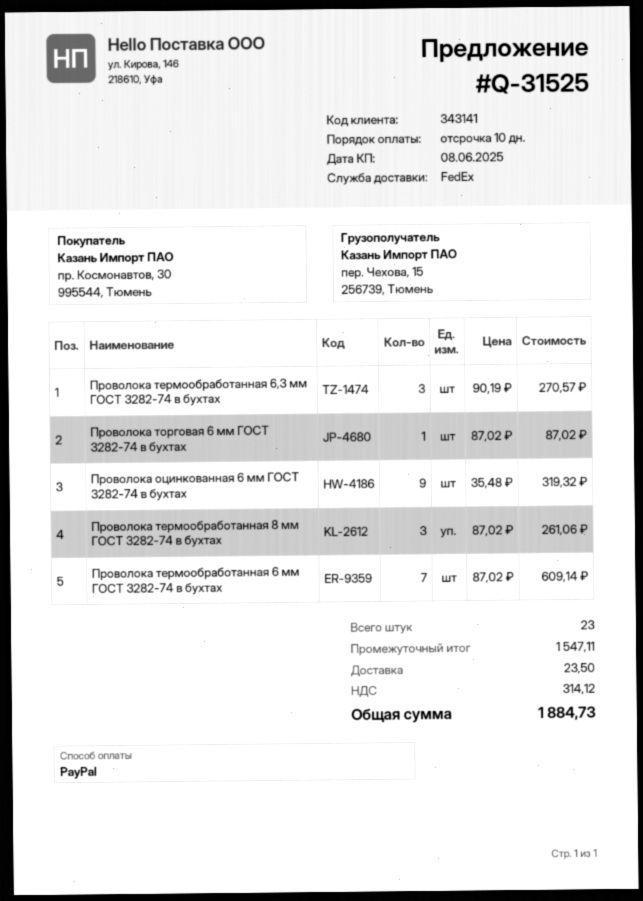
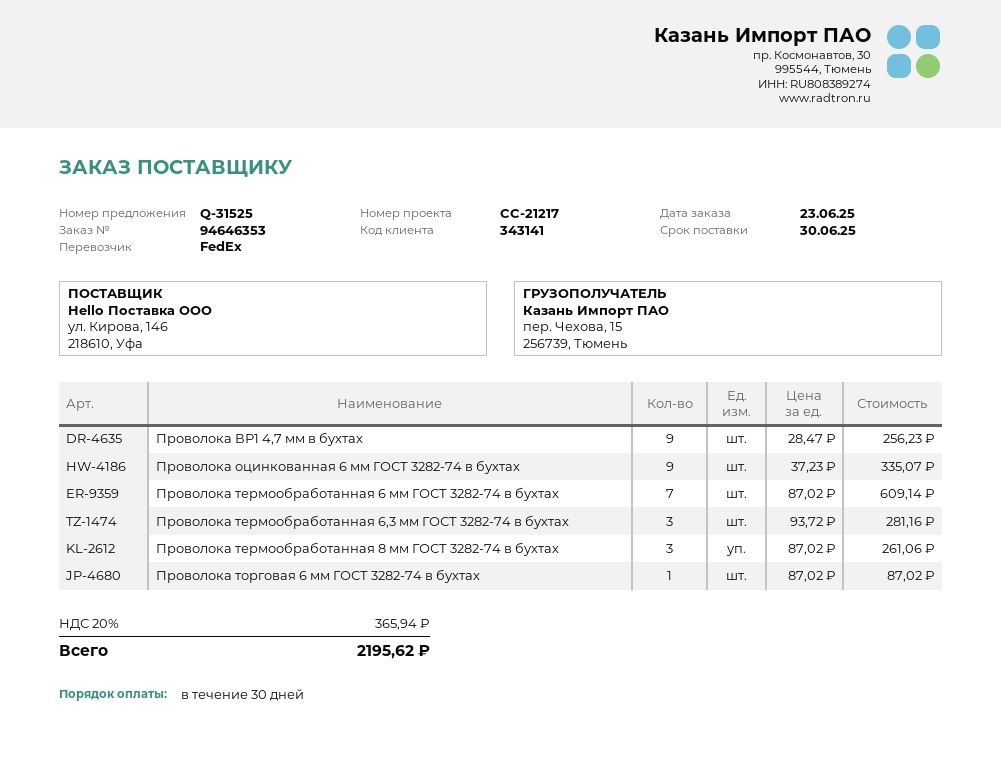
payment terms: 10 days -> 30 days
Проволока термообработанная 6,3 мм ГОСТ 3282-74 в бухтах: 3 x 90.19 = 270.57 -> 3 x 93.72 = 281.16
Проволока оцинкованная 6 мм ГОСТ 3282-74 в бухтах: 9 x 35.48 = 319.32 -> 9 x 37.23 = 335.07
Проволока ВР1 4,7 мм в бухтах: none -> 9 x 28.47 = 256.23
shipping: 23.50 -> none
tax: 314.12 -> 365.94
total: 1884.73 -> 2195.62

